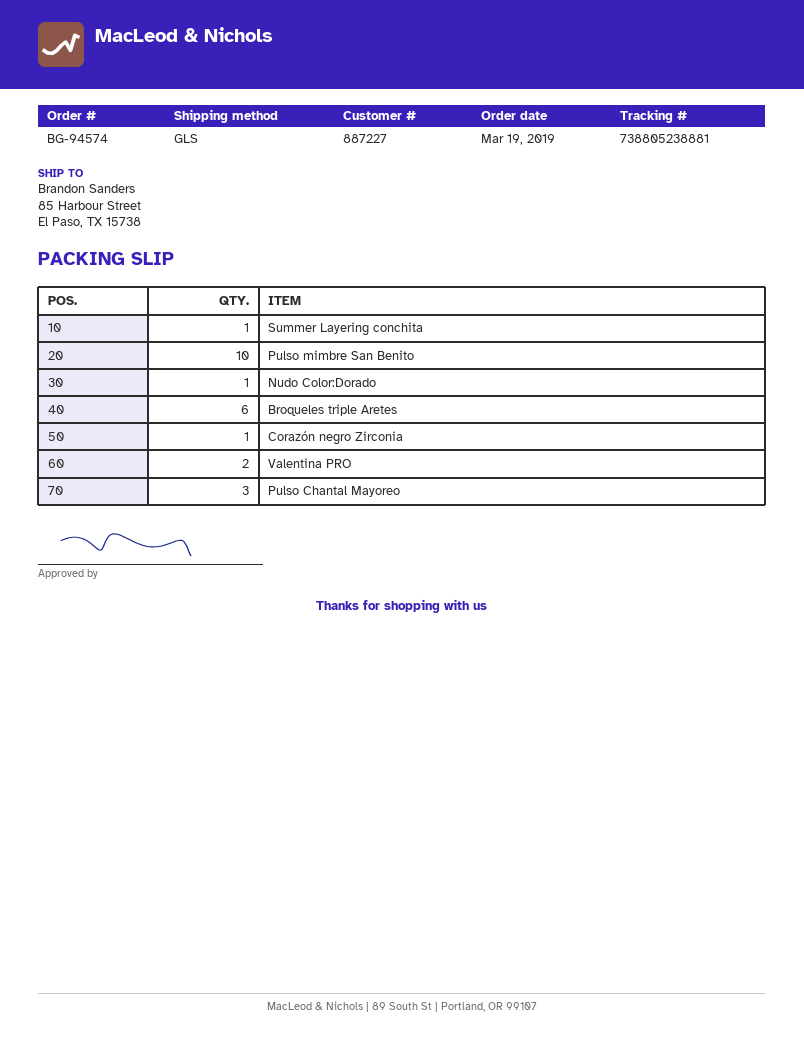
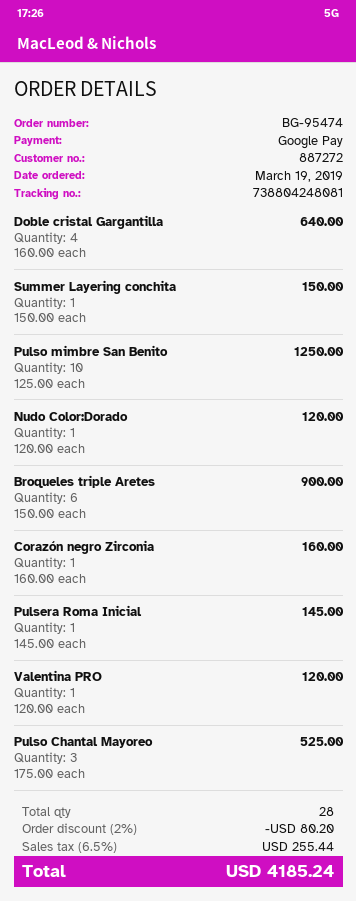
order number: BG-94574 -> BG-95474
customer number: 887227 -> 887272
tracking number: 738805238881 -> 738804248081
Valentina PRO: 2 -> 1
Doble cristal Gargantilla: none -> 4
Pulsera Roma Inicial: none -> 1

